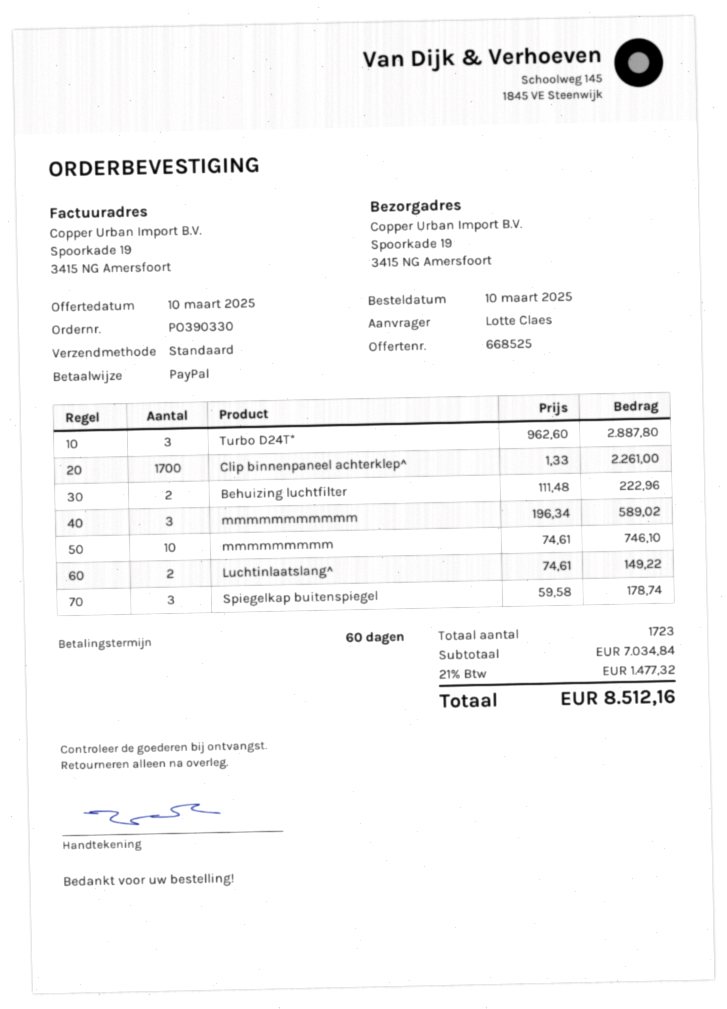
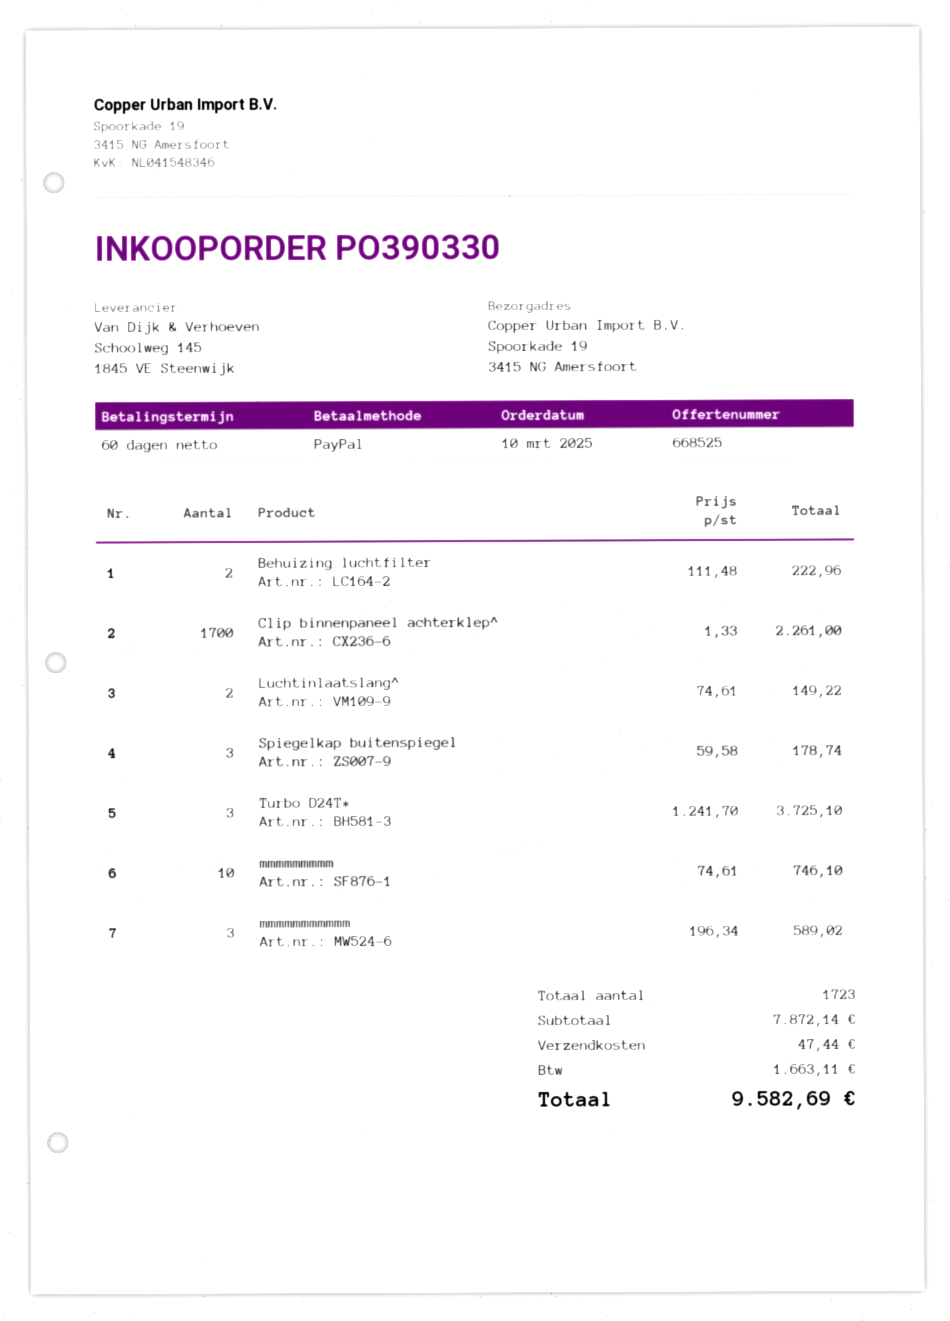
Turbo D24T*: 3 x 962.60 = 2887.80 -> 3 x 1241.70 = 3725.10
subtotal: 7034.84 -> 7872.14
shipping: none -> 47.44
tax: 1477.32 -> 1663.11
total: 8512.16 -> 9582.69

